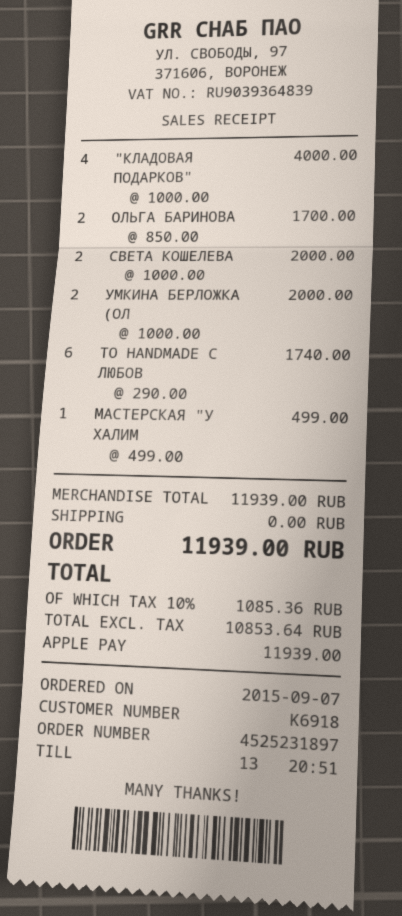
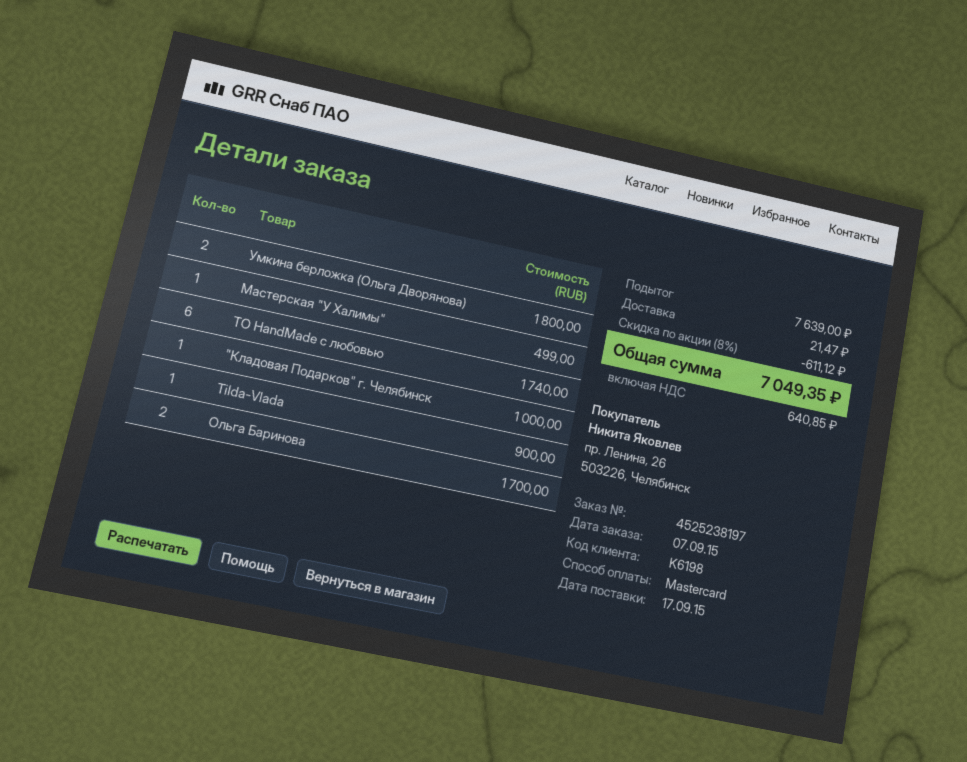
order number: 4525231897 -> 4525238197
customer number: K6918 -> K6198
payment method: Apple Pay -> Mastercard
"КЛАДОВАЯ ПОДАРКОВ": 4 for 4000.00 -> 1 for 1000.00
СВЕТА КОШЕЛЕВА: 2 for 2000.00 -> none
УМКИНА БЕРЛОЖКА (ОЛ: 2 for 2000.00 -> 2 for 1800.00
Tilda-Vlada: none -> 1 for 900.00
subtotal: 11939.00 -> 7639.00
discount: none -> 8% = 611.12
shipping: 0.00 -> 21.47
tax: 1085.36 -> 640.85
total: 11939.00 -> 7049.35

